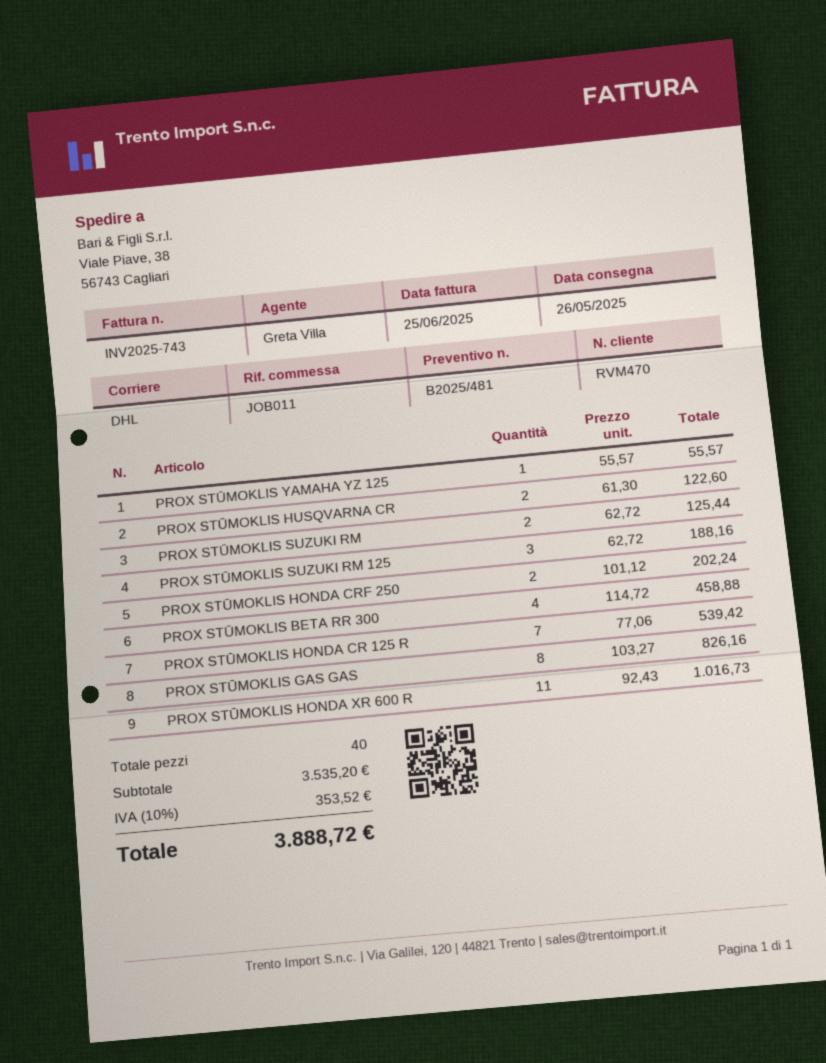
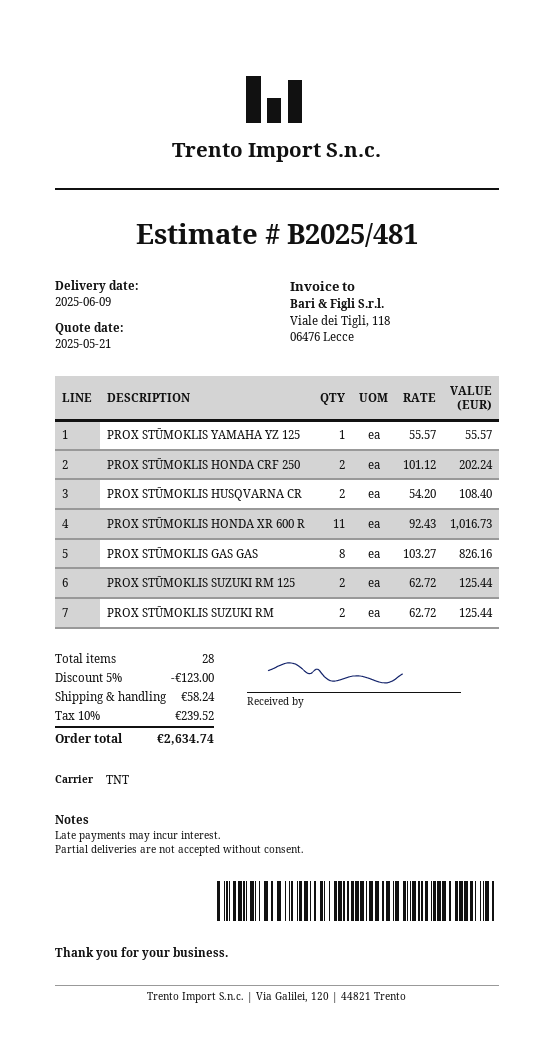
delivery date: 2025-05-26 -> 2025-06-09
shipping method: DHL -> TNT
PROX STŪMOKLIS HUSQVARNA CR: 2 x 61.30 = 122.60 -> 2 x 54.20 = 108.40
PROX STŪMOKLIS SUZUKI RM 125: 3 x 62.72 = 188.16 -> 2 x 62.72 = 125.44
PROX STŪMOKLIS BETA RR 300: 4 x 114.72 = 458.88 -> none
PROX STŪMOKLIS HONDA CR 125 R: 7 x 77.06 = 539.42 -> none
total quantity: 40 -> 28
discount: none -> 5% = 123.00
shipping: none -> 58.24
tax: 10% = 353.52 -> 10% = 239.52
total: 3888.72 -> 2634.74

